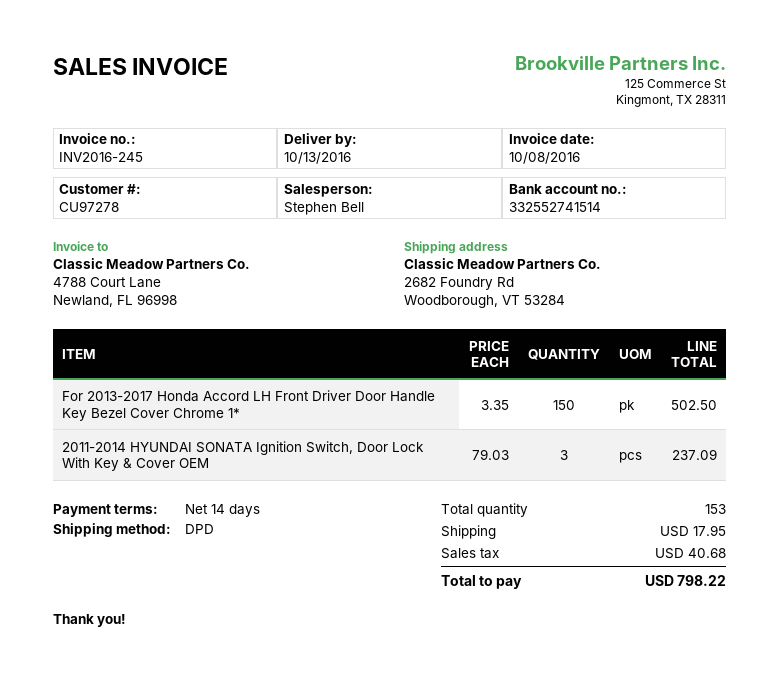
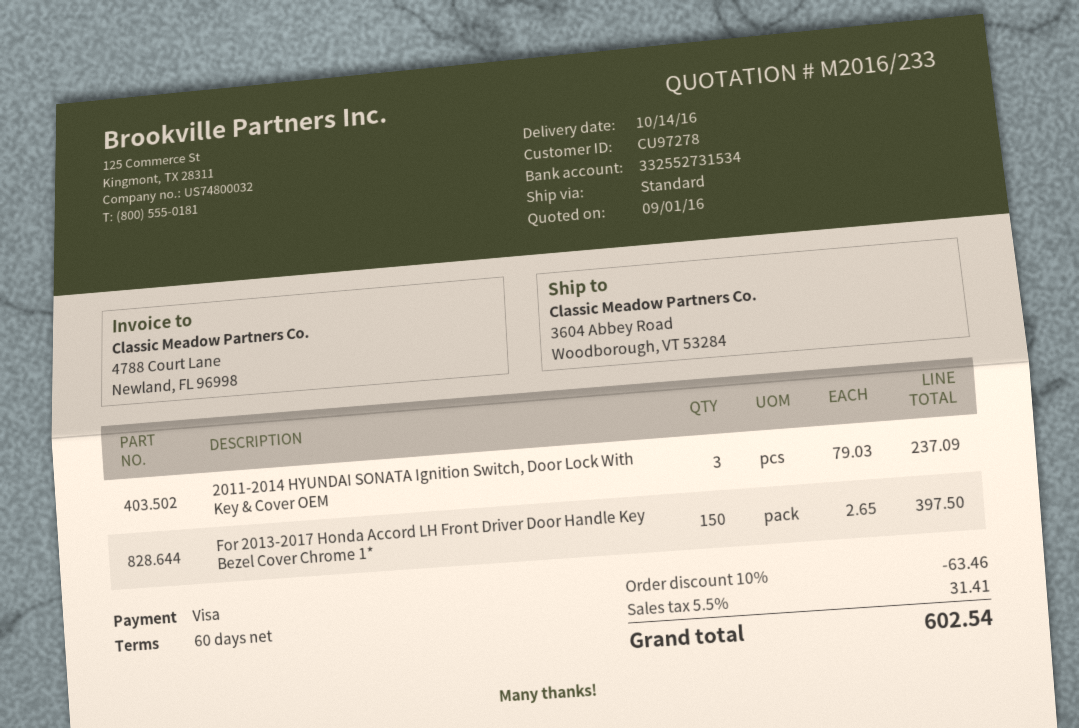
delivery date: 2016-10-13 -> 2016-10-14
payment terms: 14 days -> 60 days
bank account: 332552741514 -> 332552731534
shipping method: DPD -> standard
ship to: 2682 Foundry Rd, Woodborough, VT 53284 -> 3604 Abbey Road, Woodborough, VT 53284
For 2013-2017 Honda Accord LH Front Driver Door Handle Key Bezel Cover Chrome 1*: 150 x 3.35 = 502.50 -> 150 x 2.65 = 397.50
discount: none -> 10% = 63.46
shipping: 17.95 -> none
tax: 40.68 -> 31.41
total: 798.22 -> 602.54

